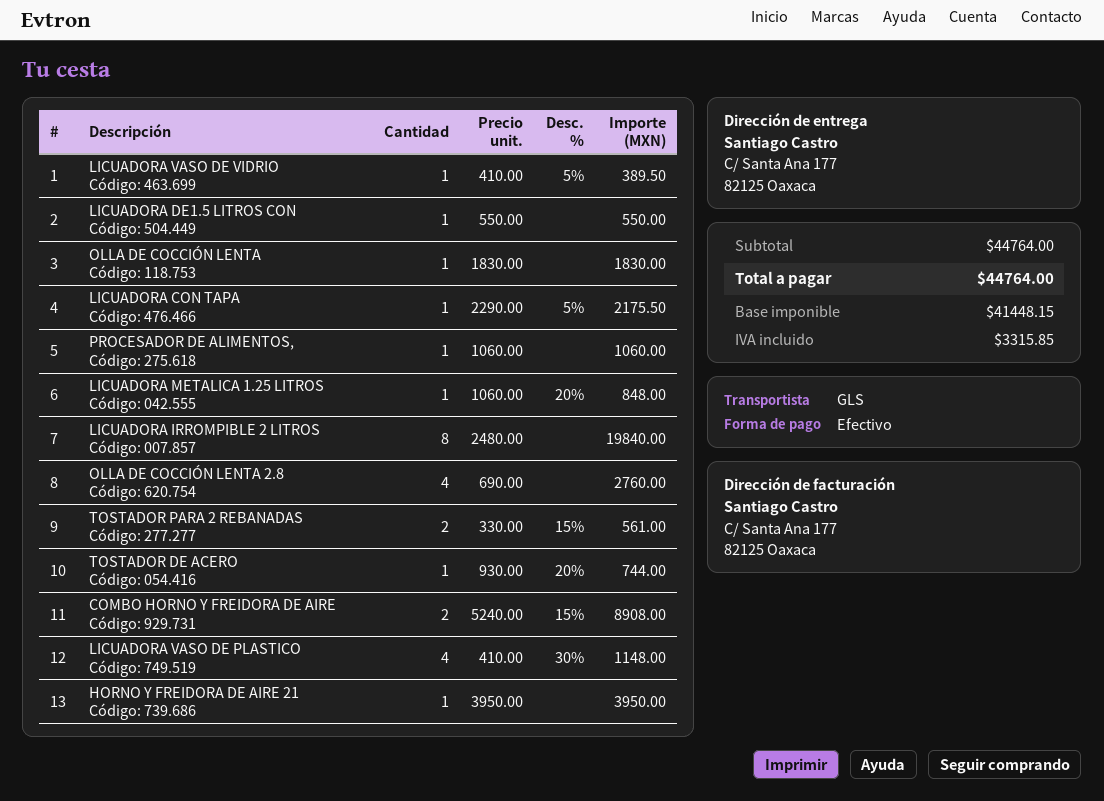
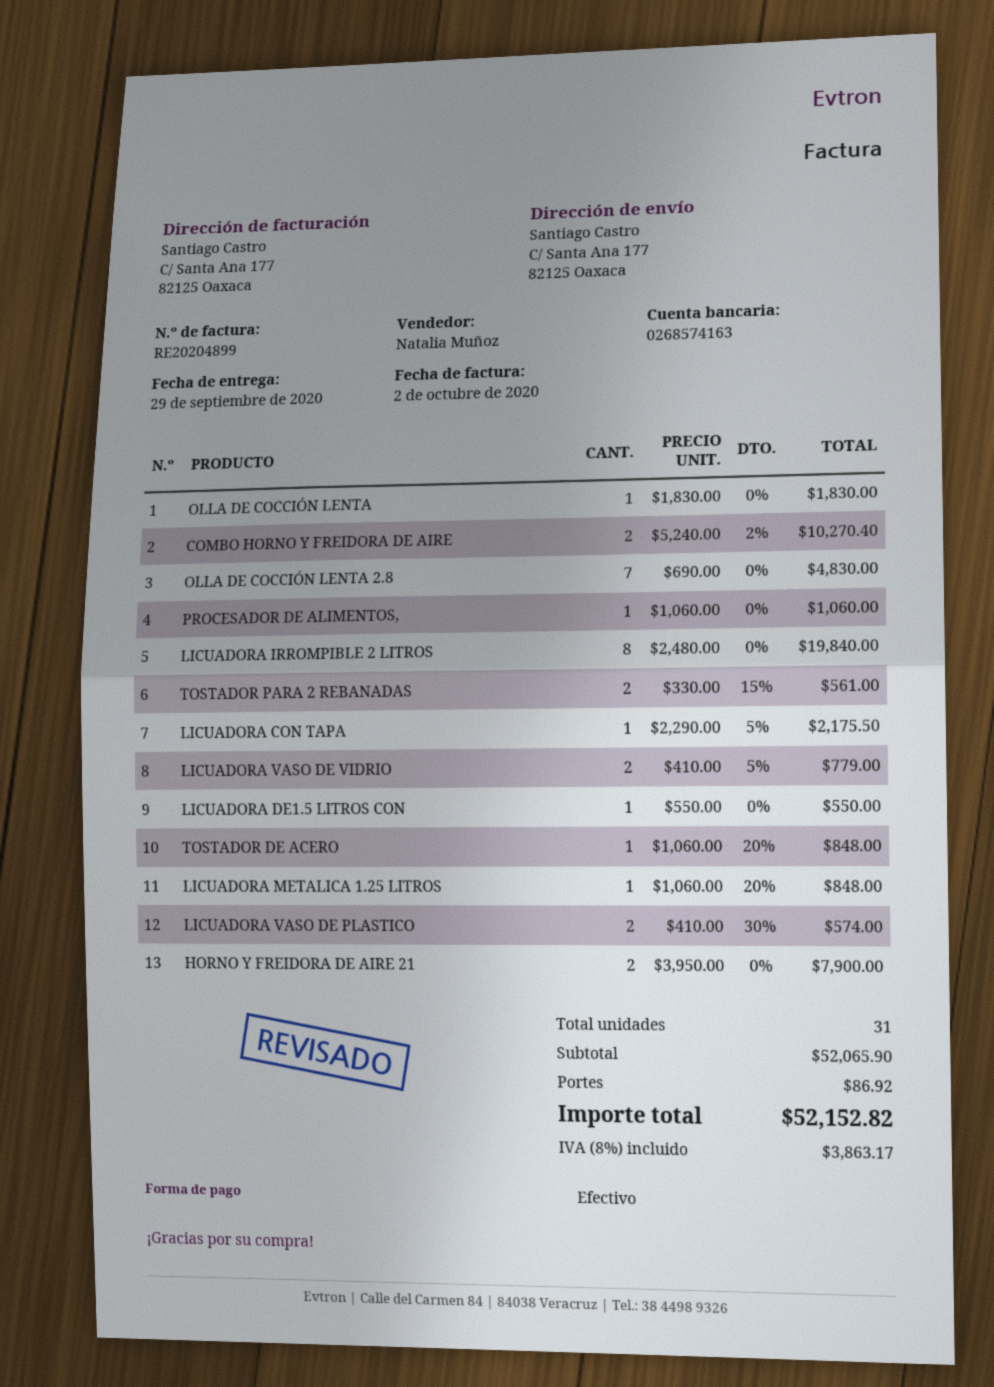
LICUADORA VASO DE VIDRIO: 1 x 410.00 - 5% = 389.50 -> 2 x 410.00 - 5% = 779.00
OLLA DE COCCIÓN LENTA 2.8: 4 x 690.00 = 2760.00 -> 7 x 690.00 = 4830.00
TOSTADOR DE ACERO: 1 x 930.00 - 20% = 744.00 -> 1 x 1060.00 - 20% = 848.00
COMBO HORNO Y FREIDORA DE AIRE: 2 x 5240.00 - 15% = 8908.00 -> 2 x 5240.00 - 2% = 10270.40
LICUADORA VASO DE PLASTICO: 4 x 410.00 - 30% = 1148.00 -> 2 x 410.00 - 30% = 574.00
HORNO Y FREIDORA DE AIRE 21: 1 x 3950.00 = 3950.00 -> 2 x 3950.00 = 7900.00
subtotal: 44764.00 -> 52065.90
shipping: none -> 86.92
tax: 3315.85 -> 3863.17
total: 44764.00 -> 52152.82

